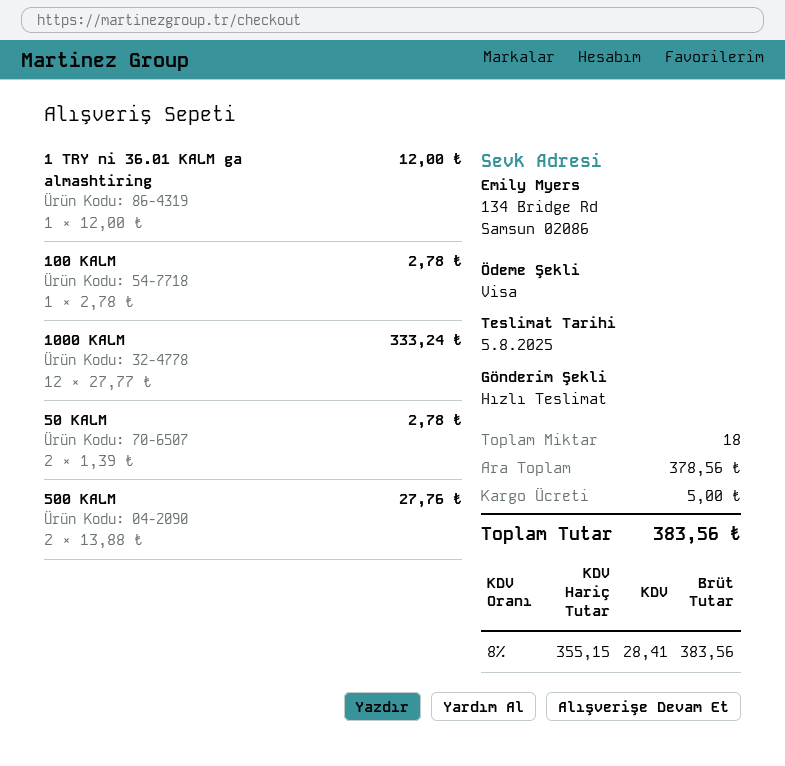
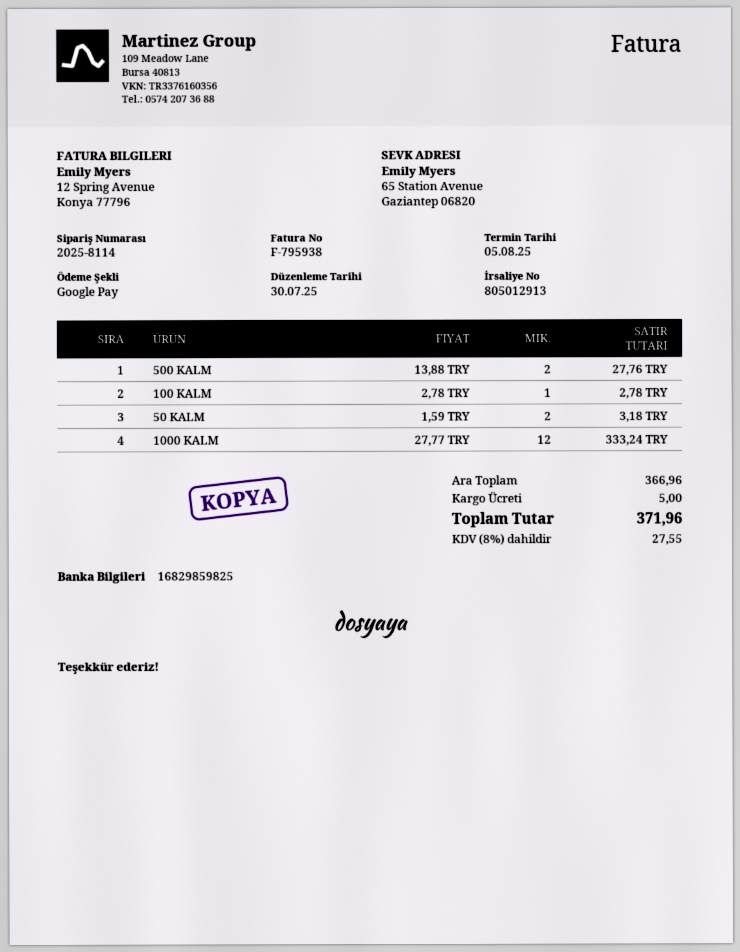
payment method: Visa -> Google Pay
ship to: 134 Bridge Rd, Samsun 02086 -> 65 Station Avenue, Gaziantep 06820
1 TRY ni 36.01 KALM ga almashtiring: 1 x 12.00 = 12.00 -> none
50 KALM: 2 x 1.39 = 2.78 -> 2 x 1.59 = 3.18
subtotal: 378.56 -> 366.96
tax: 8% = 28.41 -> 8% = 27.55
total: 383.56 -> 371.96

